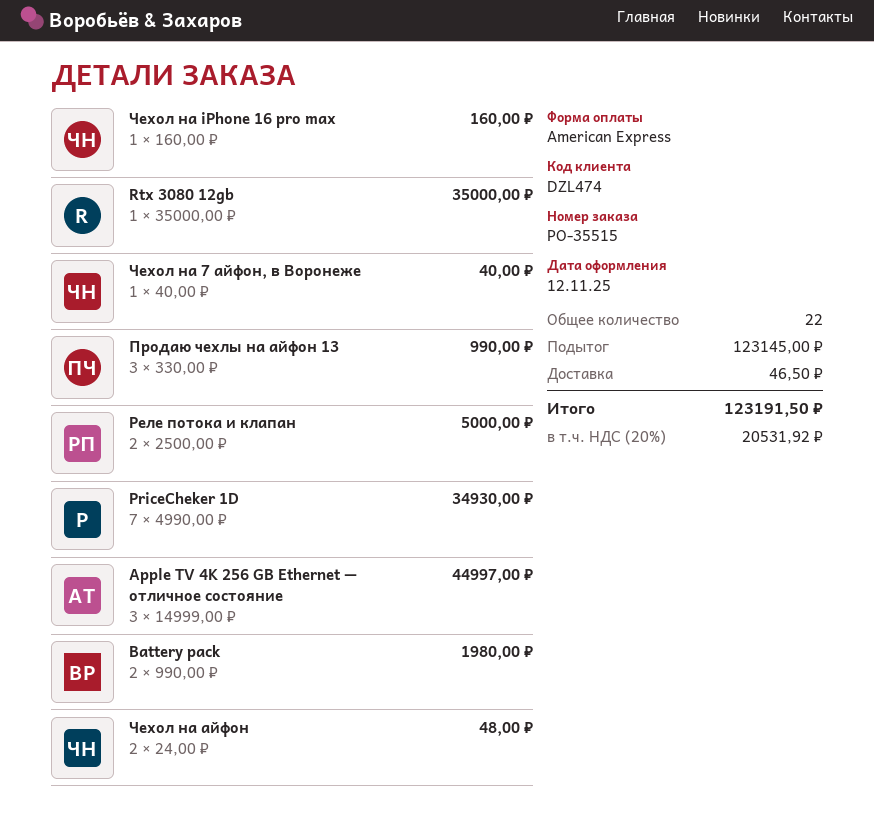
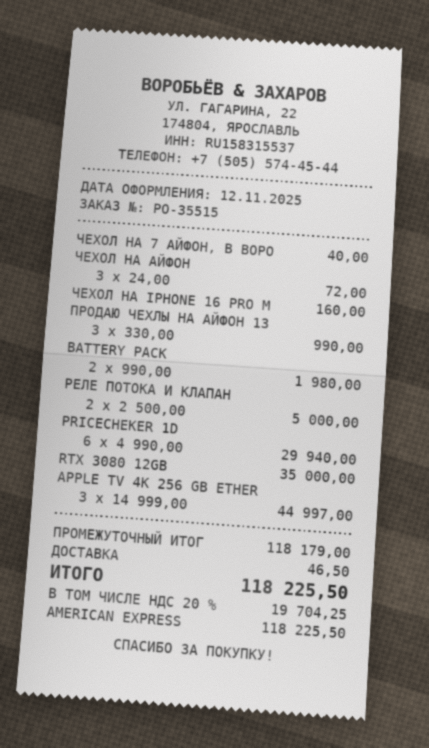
PriceCheker 1D: 7 x 4990.00 = 34930.00 -> 6 x 4990.00 = 29940.00
Чехол на айфон: 2 x 24.00 = 48.00 -> 3 x 24.00 = 72.00
subtotal: 123145.00 -> 118179.00
tax: 20% = 20531.92 -> 20% = 19704.25
total: 123191.50 -> 118225.50

